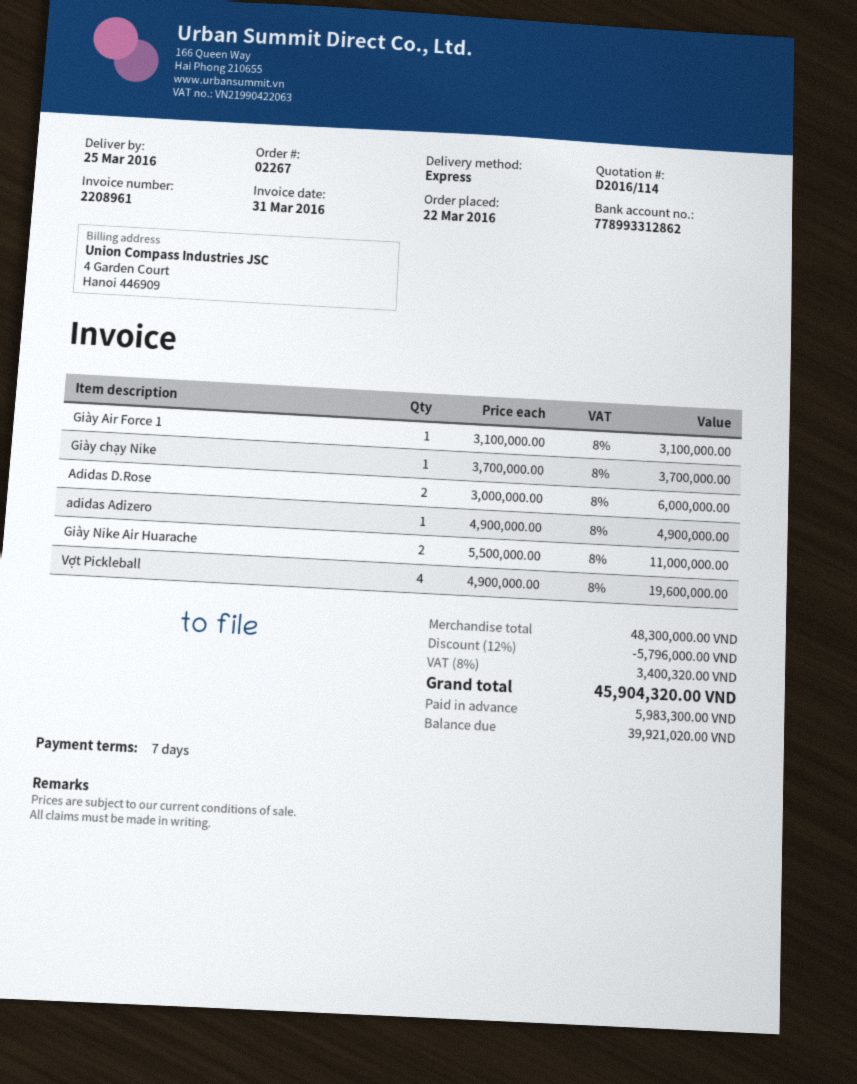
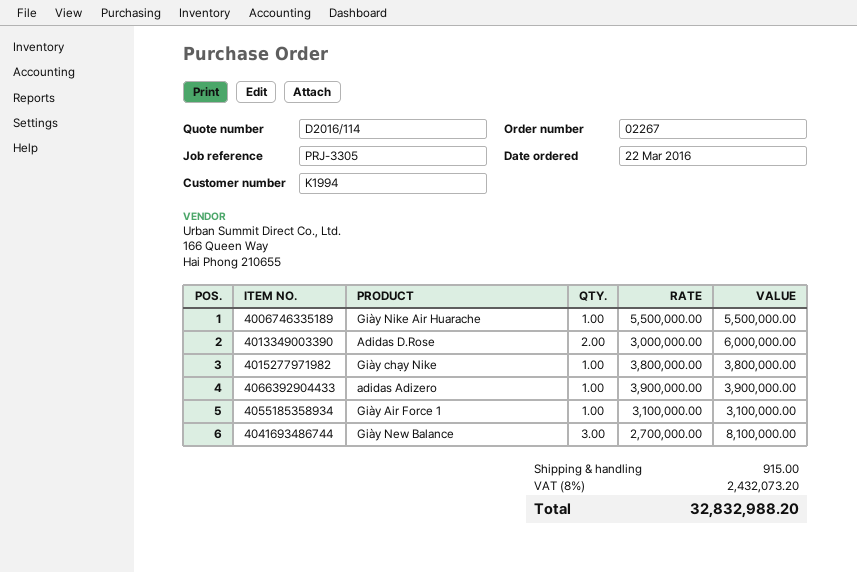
Giày chạy Nike: 1 x 3700000.00 = 3700000.00 -> 1 x 3800000.00 = 3800000.00
adidas Adizero: 1 x 4900000.00 = 4900000.00 -> 1 x 3900000.00 = 3900000.00
Giày Nike Air Huarache: 2 x 5500000.00 = 11000000.00 -> 1 x 5500000.00 = 5500000.00
Vợt Pickleball: 4 x 4900000.00 = 19600000.00 -> none
Giày New Balance: none -> 3 x 2700000.00 = 8100000.00
discount: 12% = 5796000.00 -> none
shipping: none -> 915.00
tax: 8% = 3400320.00 -> 8% = 2432073.20
total: 45904320.00 -> 32832988.20

